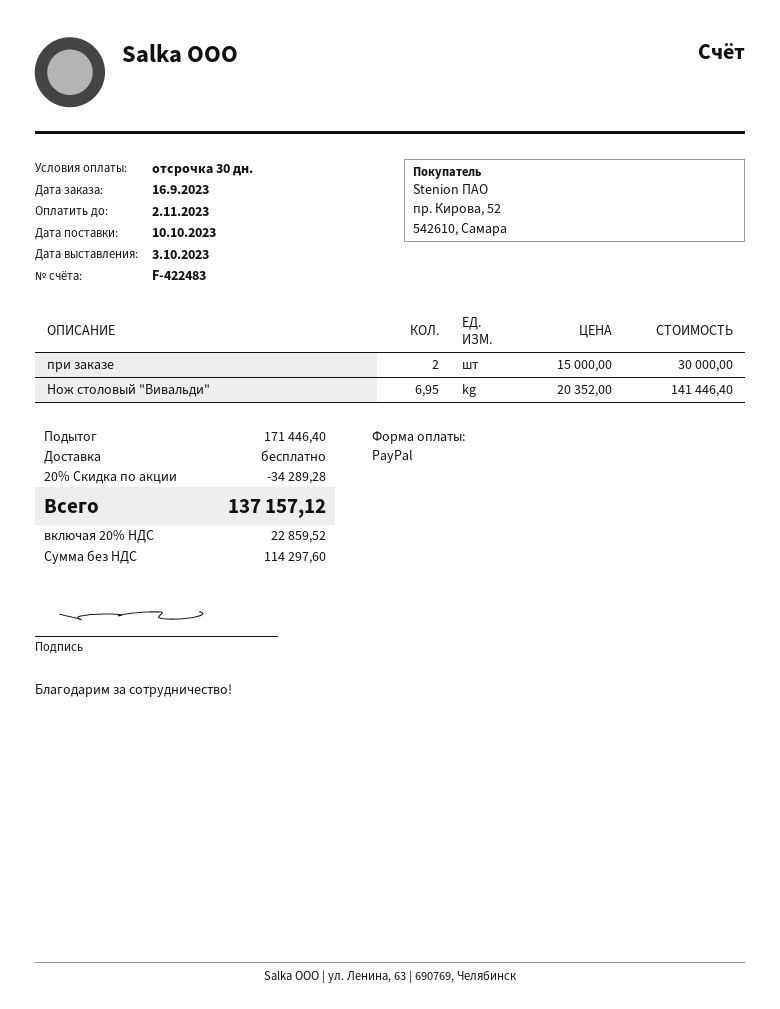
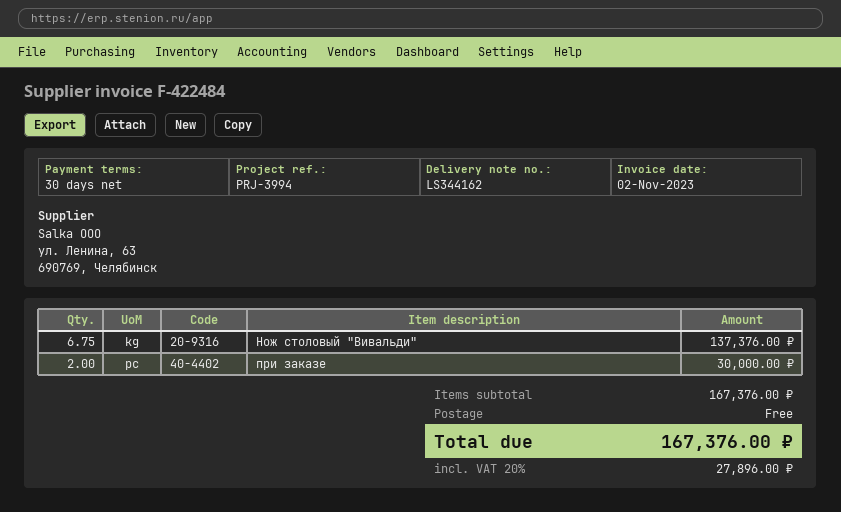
invoice number: F-422483 -> F-422484
invoice date: 2023-10-03 -> 2023-11-02
Нож столовый "Вивальди": 6.95 for 141446.40 -> 6.75 for 137376.00
subtotal: 171446.40 -> 167376.00
discount: 20% = 34289.28 -> none
tax: 20% = 22859.52 -> 20% = 27896.00
total: 137157.12 -> 167376.00

